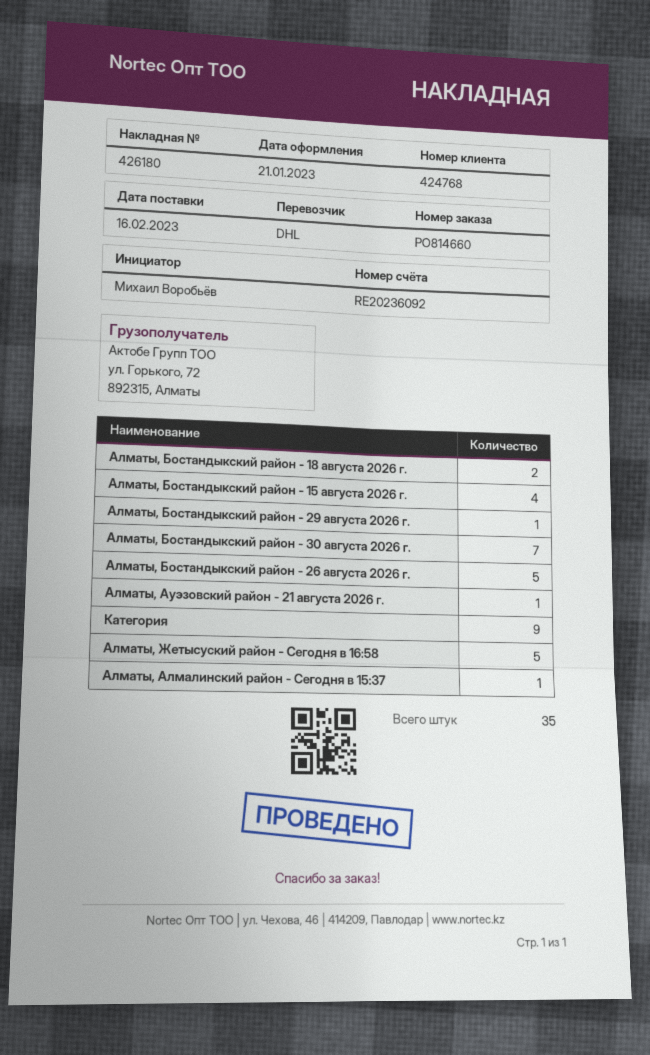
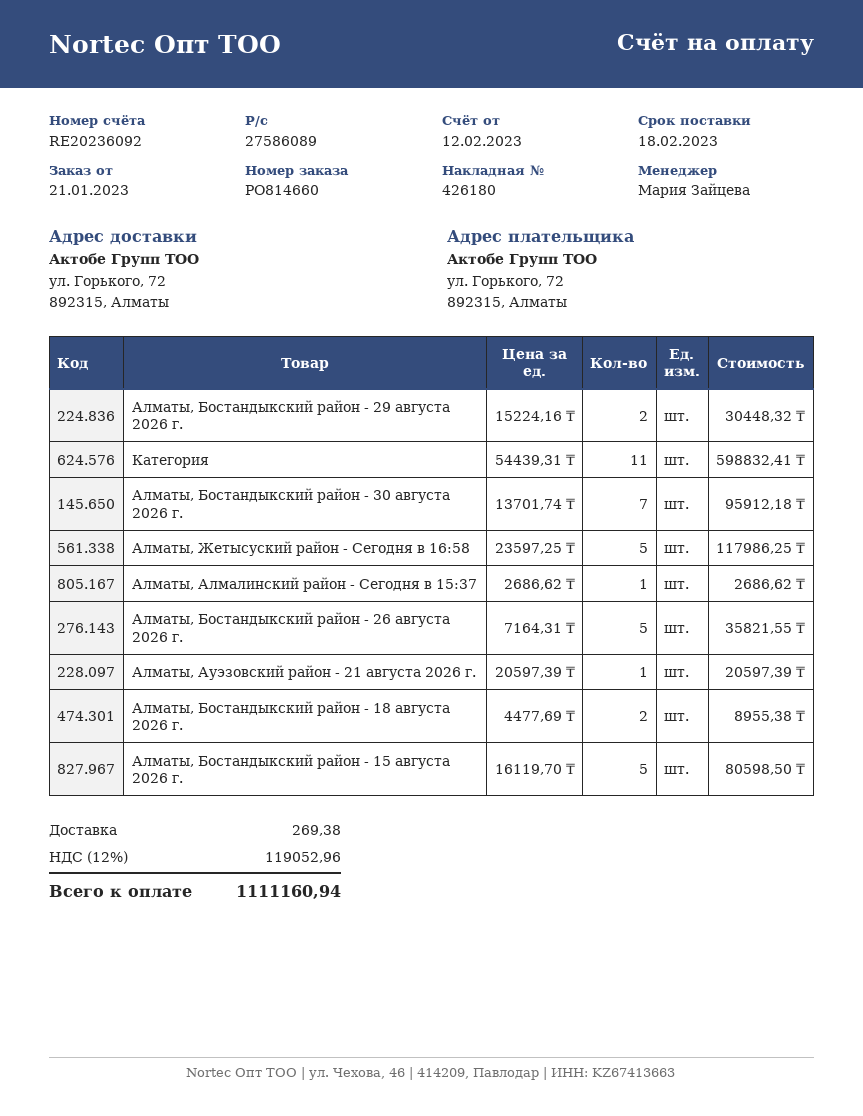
delivery date: 2023-02-16 -> 2023-02-18
Алматы, Бостандыкский район - 15 августа 2026 г.: 4 -> 5
Алматы, Бостандыкский район - 29 августа 2026 г.: 1 -> 2
Категория: 9 -> 11

